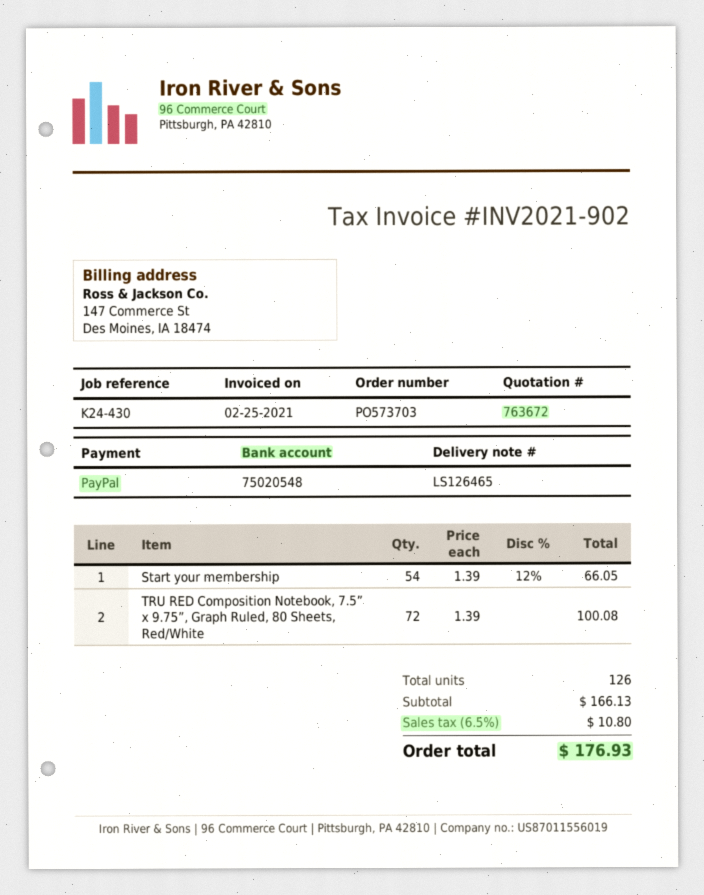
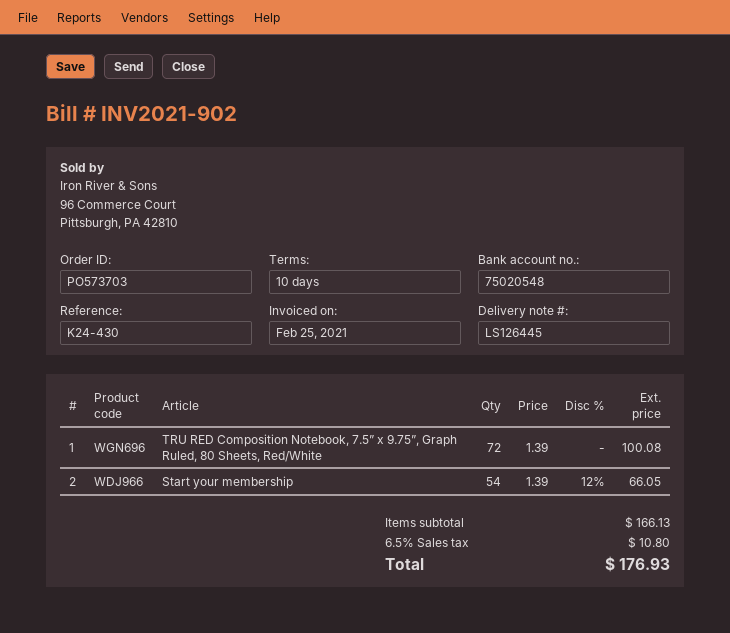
delivery note number: LS126465 -> LS126445

